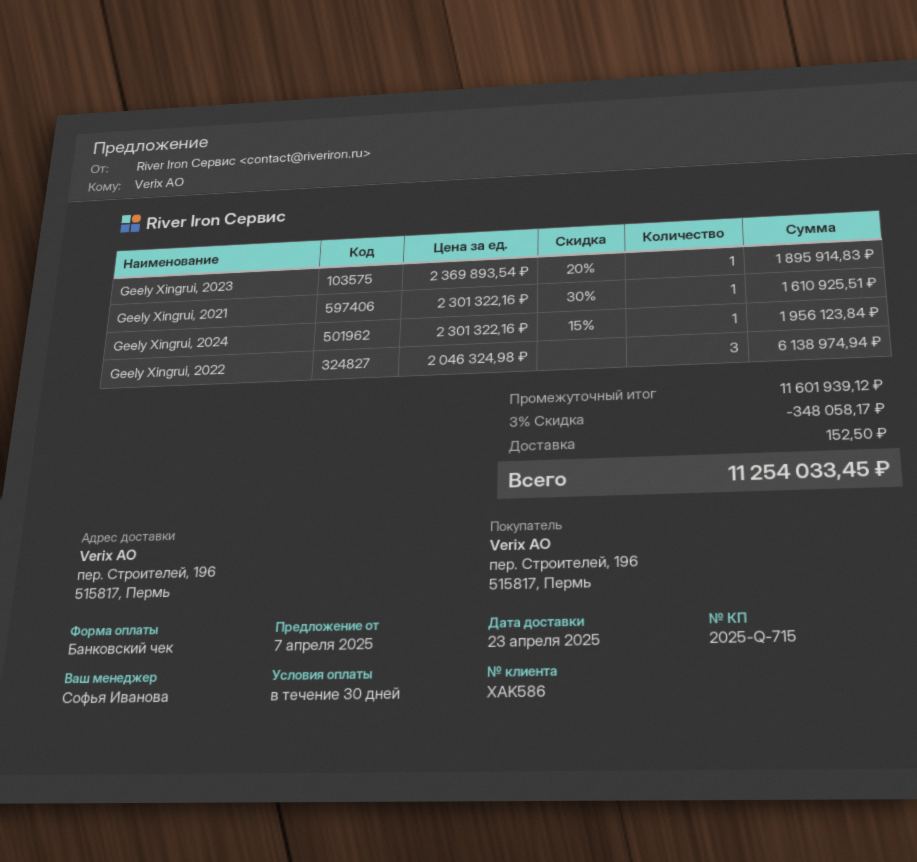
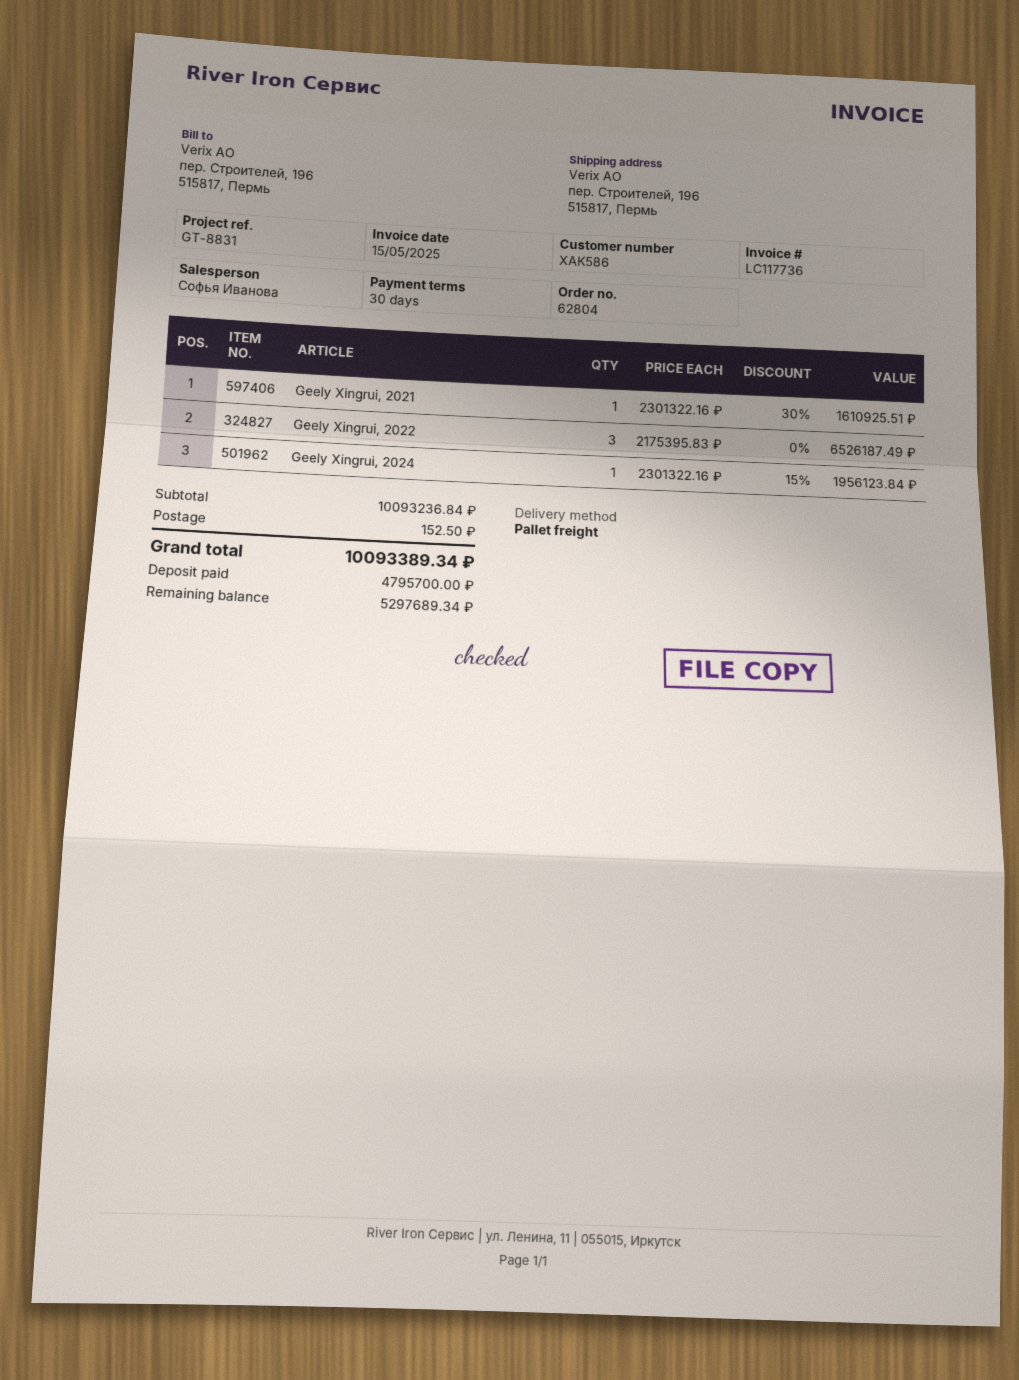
Geely Xingrui, 2023: 1 x 2369893.54 - 20% = 1895914.83 -> none
Geely Xingrui, 2022: 3 x 2046324.98 = 6138974.94 -> 3 x 2175395.83 = 6526187.49
subtotal: 11601939.12 -> 10093236.84
discount: 3% = 348058.17 -> none
total: 11254033.45 -> 10093389.34

